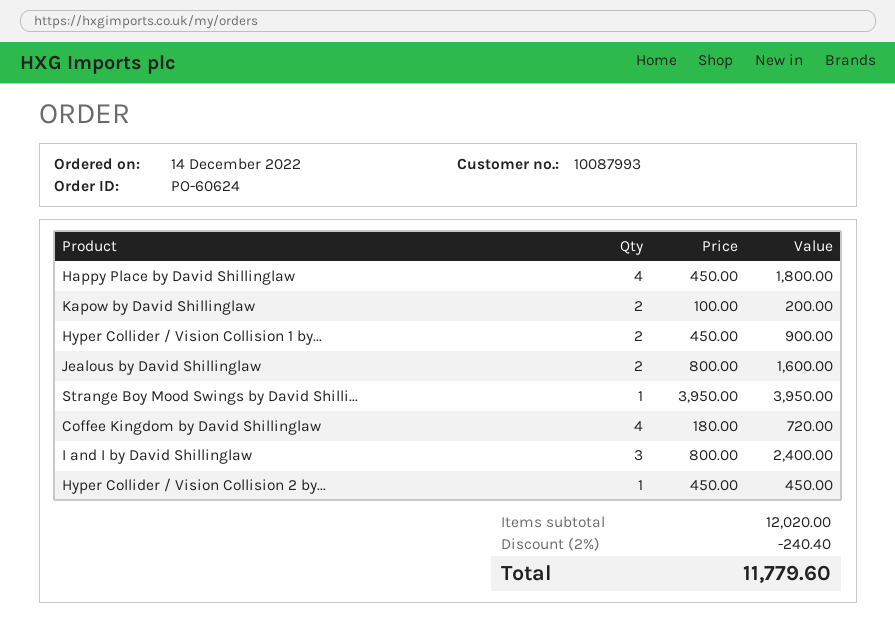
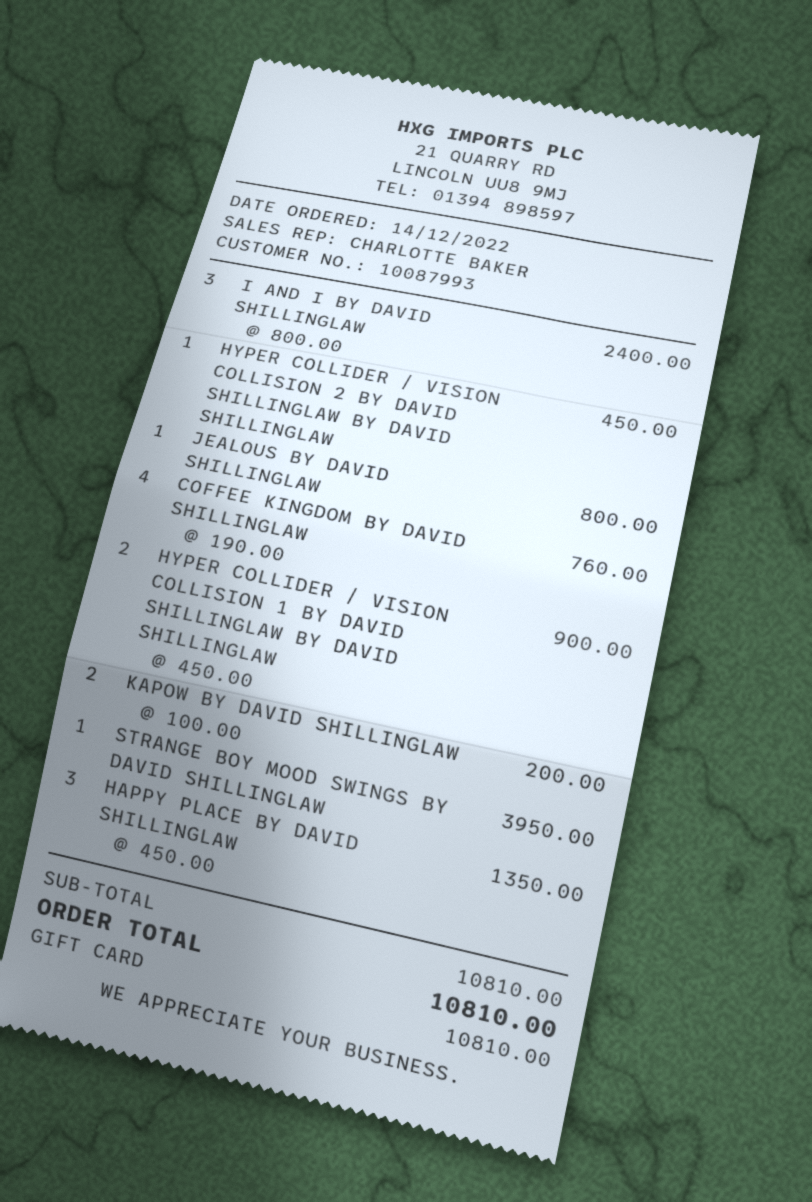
Happy Place by David Shillinglaw: 4 x 450.00 = 1800.00 -> 3 x 450.00 = 1350.00
Jealous by David Shillinglaw: 2 x 800.00 = 1600.00 -> 1 x 800.00 = 800.00
Coffee Kingdom by David Shillinglaw: 4 x 180.00 = 720.00 -> 4 x 190.00 = 760.00
subtotal: 12020.00 -> 10810.00
discount: 2% = 240.40 -> none
total: 11779.60 -> 10810.00

